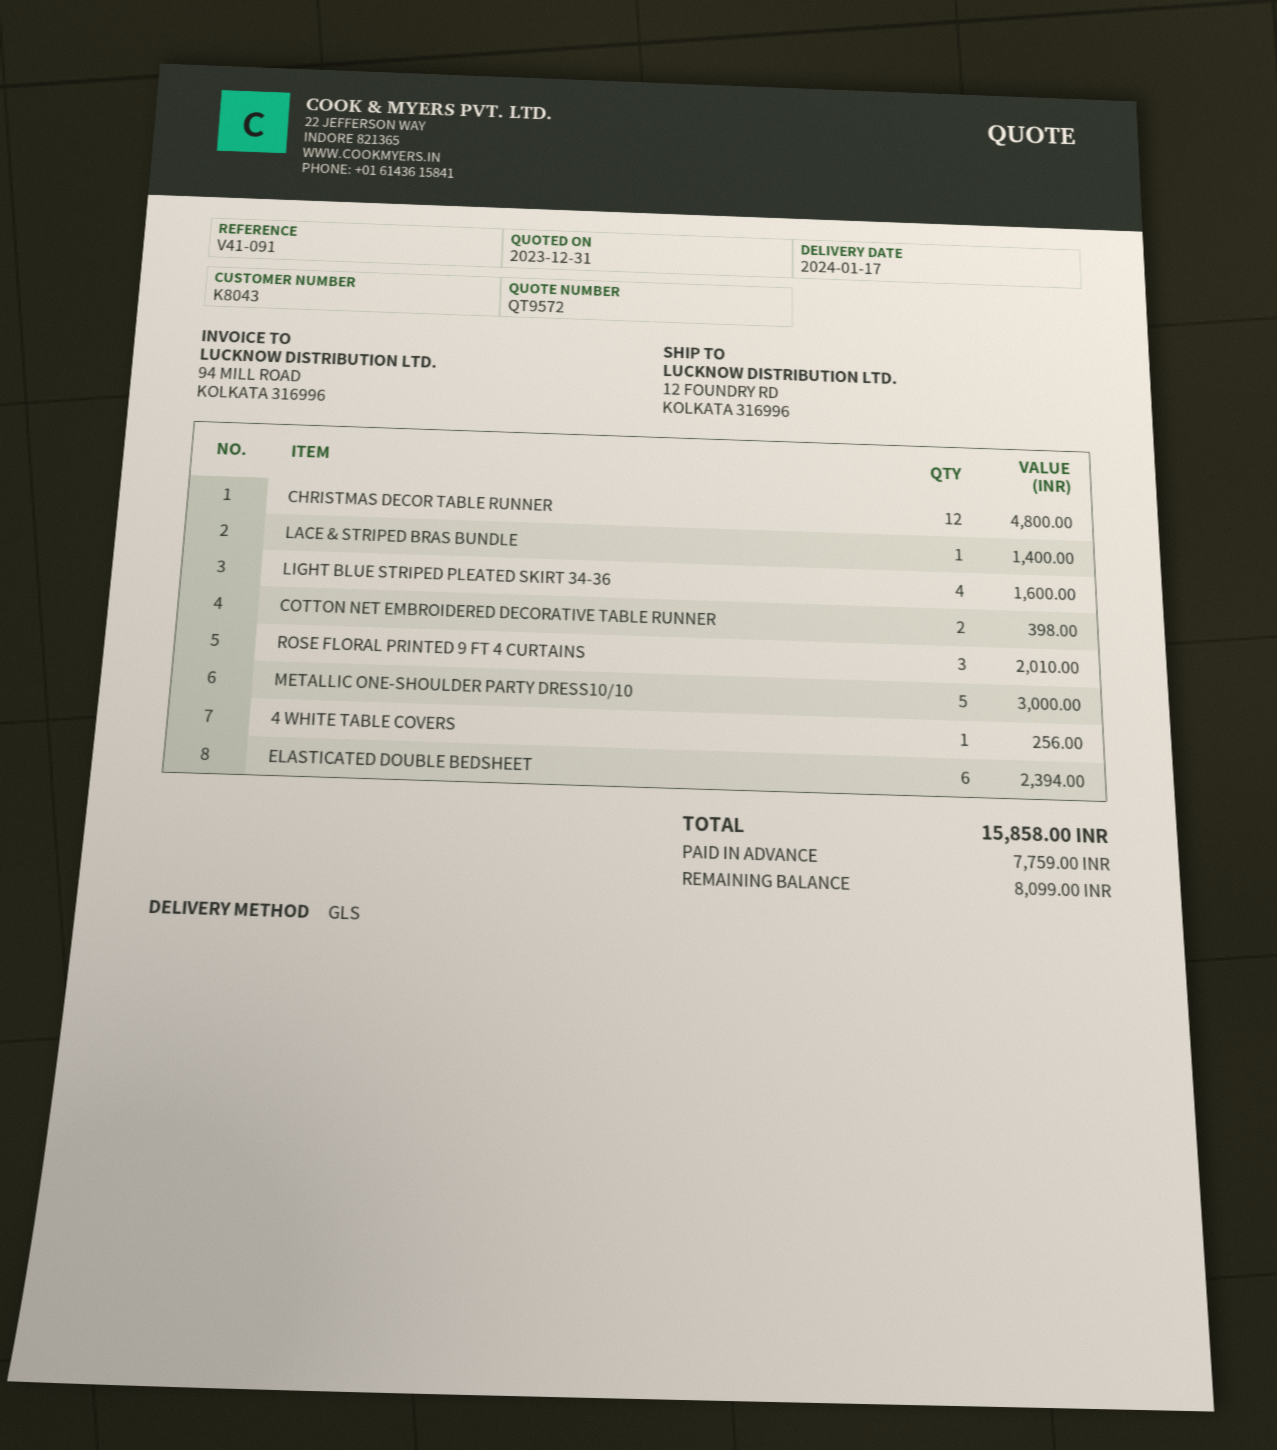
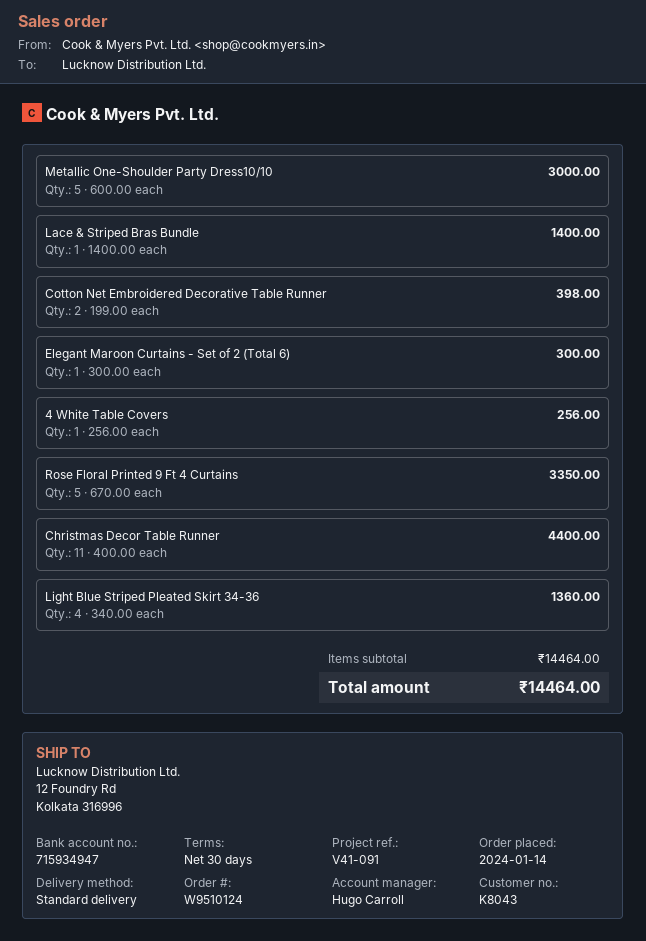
shipping method: GLS -> standard
CHRISTMAS DECOR TABLE RUNNER: 12 for 4800.00 -> 11 for 4400.00
LIGHT BLUE STRIPED PLEATED SKIRT 34-36: 4 for 1600.00 -> 4 for 1360.00
ROSE FLORAL PRINTED 9 FT 4 CURTAINS: 3 for 2010.00 -> 5 for 3350.00
ELASTICATED DOUBLE BEDSHEET: 6 for 2394.00 -> none
Elegant Maroon Curtains - Set of 2 (Total 6): none -> 1 for 300.00
total: 15858.00 -> 14464.00

